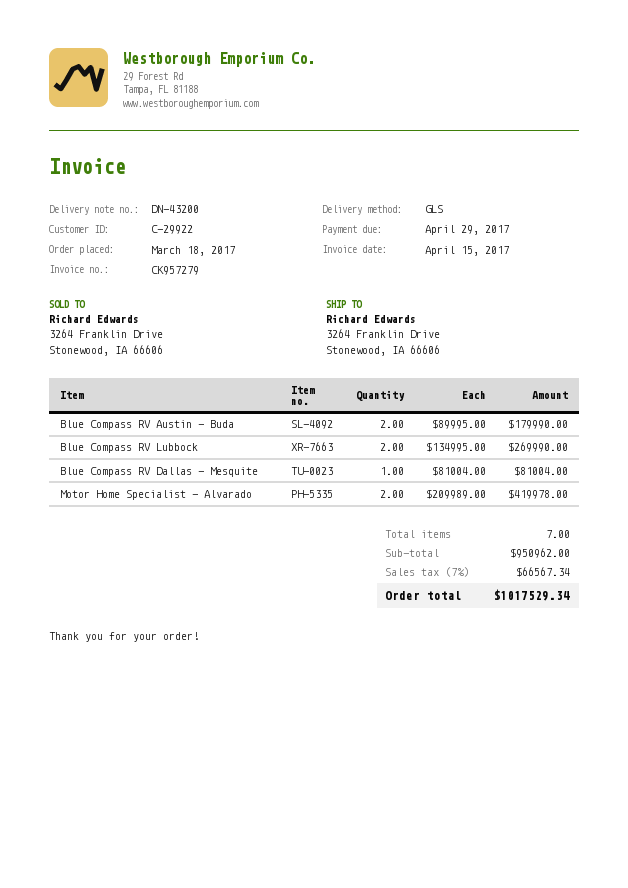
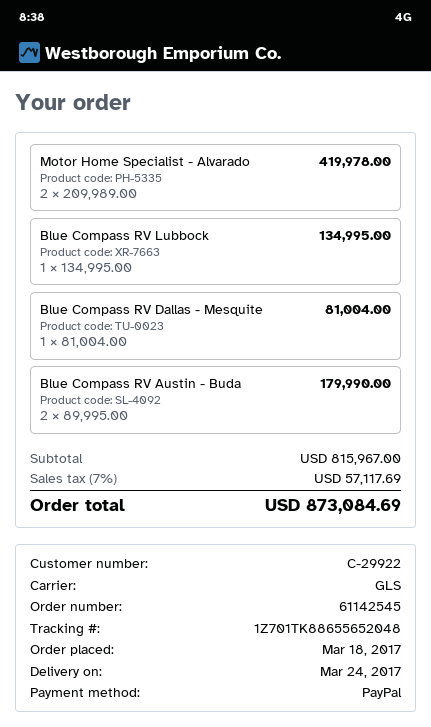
Blue Compass RV Lubbock: 2 x 134995.00 = 269990.00 -> 1 x 134995.00 = 134995.00
subtotal: 950962.00 -> 815967.00
tax: 7% = 66567.34 -> 7% = 57117.69
total: 1017529.34 -> 873084.69

